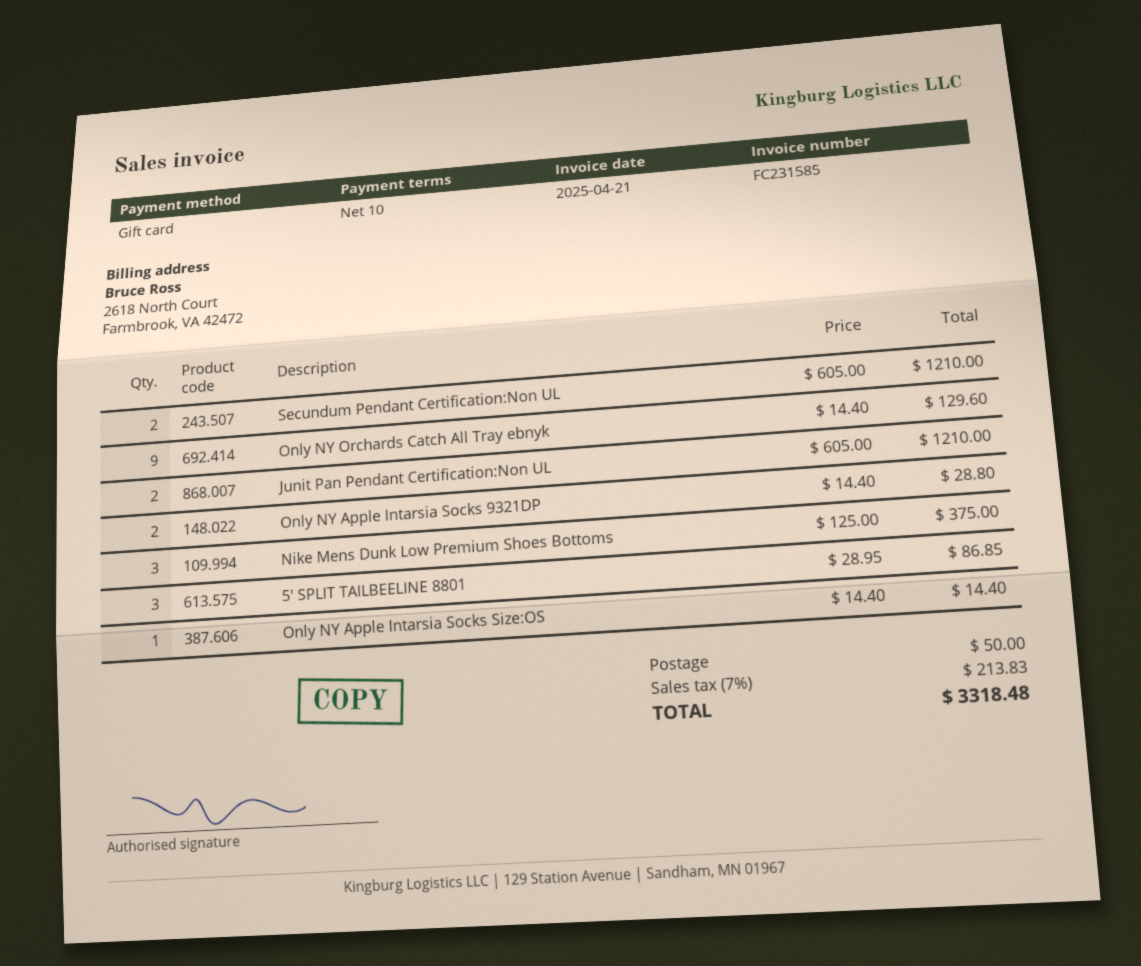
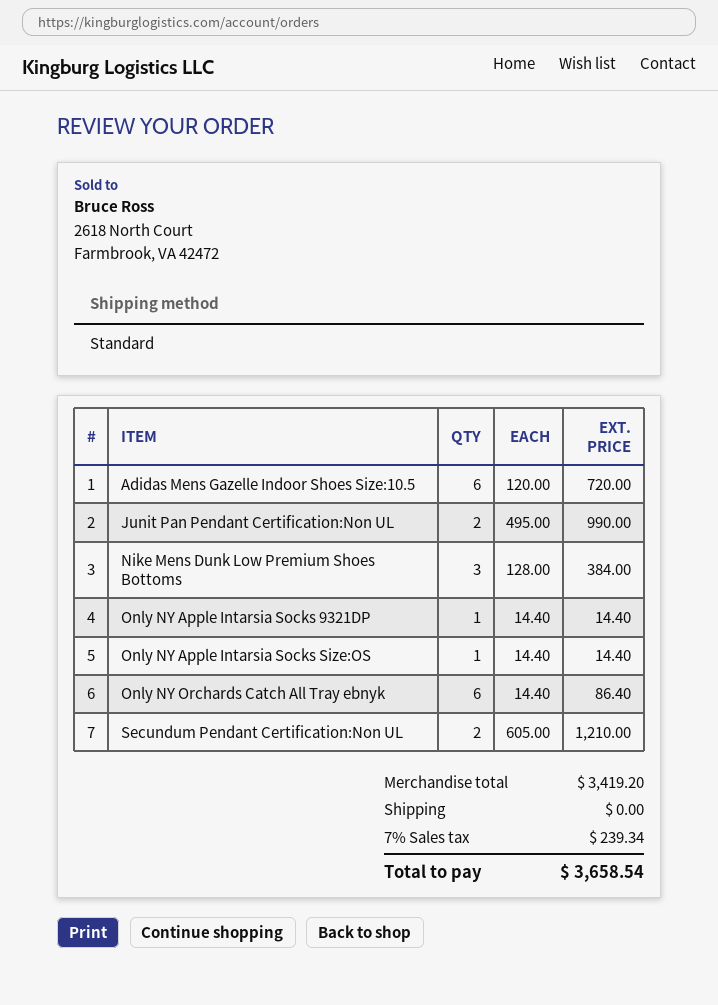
Only NY Orchards Catch All Tray ebnyk: 9 x 14.40 = 129.60 -> 6 x 14.40 = 86.40
Junit Pan Pendant Certification:Non UL: 2 x 605.00 = 1210.00 -> 2 x 495.00 = 990.00
Only NY Apple Intarsia Socks 9321DP: 2 x 14.40 = 28.80 -> 1 x 14.40 = 14.40
Nike Mens Dunk Low Premium Shoes Bottoms: 3 x 125.00 = 375.00 -> 3 x 128.00 = 384.00
5' SPLIT TAILBEELINE 8801: 3 x 28.95 = 86.85 -> none
Adidas Mens Gazelle Indoor Shoes Size:10.5: none -> 6 x 120.00 = 720.00
shipping: 50.00 -> 0.00
tax: 7% = 213.83 -> 7% = 239.34
total: 3318.48 -> 3658.54

